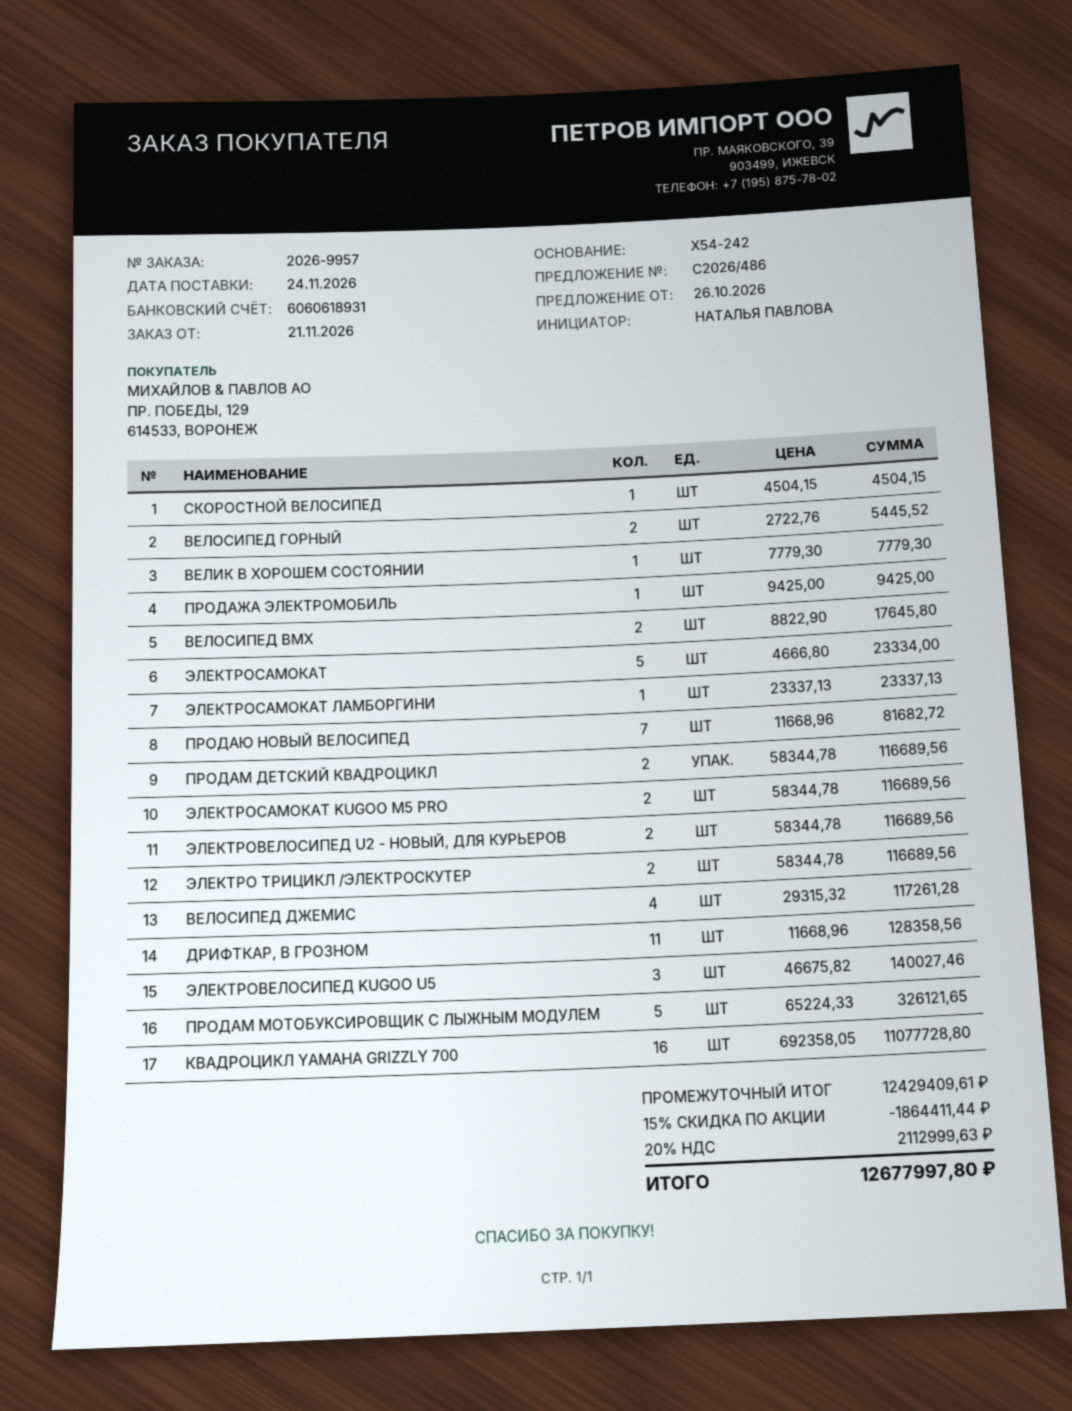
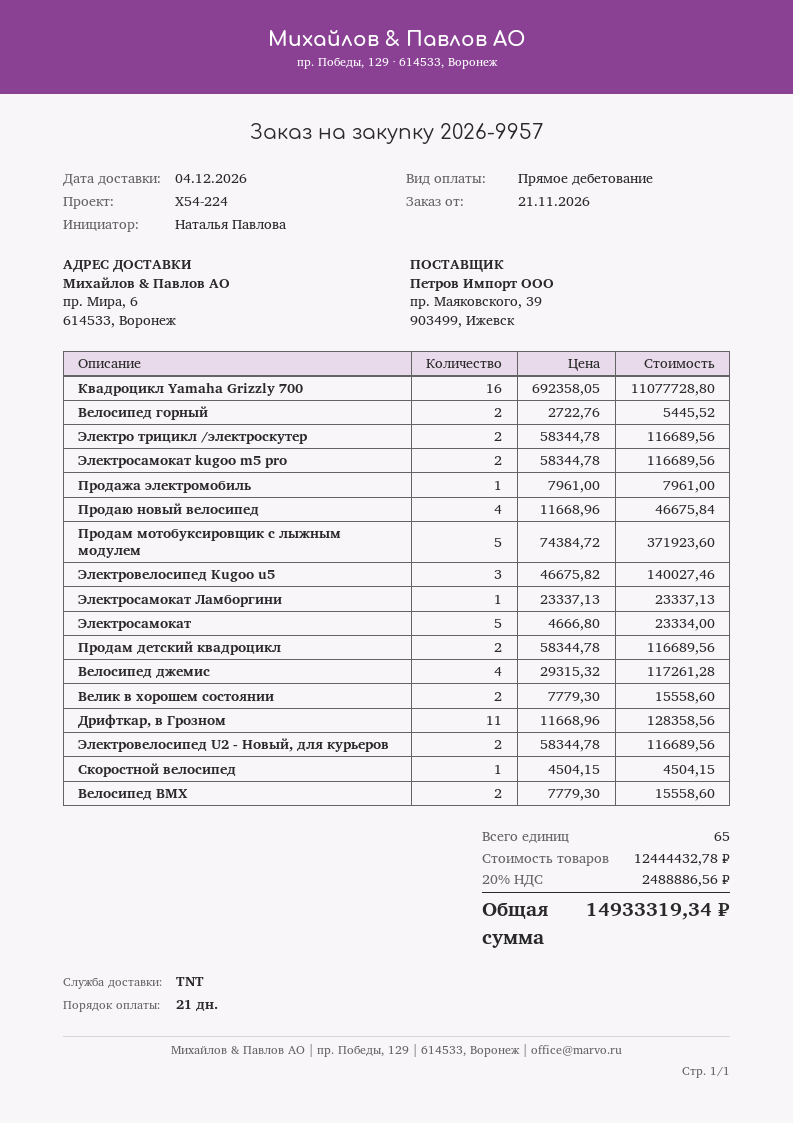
delivery date: 2026-11-24 -> 2026-12-04
reference: X54-242 -> X54-224
ВЕЛИК В ХОРОШЕМ СОСТОЯНИИ: 1 x 7779.30 = 7779.30 -> 2 x 7779.30 = 15558.60
ПРОДАЖА ЭЛЕКТРОМОБИЛЬ: 1 x 9425.00 = 9425.00 -> 1 x 7961.00 = 7961.00
ВЕЛОСИПЕД BMX: 2 x 8822.90 = 17645.80 -> 2 x 7779.30 = 15558.60
ПРОДАЮ НОВЫЙ ВЕЛОСИПЕД: 7 x 11668.96 = 81682.72 -> 4 x 11668.96 = 46675.84
ПРОДАМ МОТОБУКСИРОВЩИК С ЛЫЖНЫМ МОДУЛЕМ: 5 x 65224.33 = 326121.65 -> 5 x 74384.72 = 371923.60
subtotal: 12429409.61 -> 12444432.78
discount: 15% = 1864411.44 -> none
tax: 20% = 2112999.63 -> 20% = 2488886.56
total: 12677997.80 -> 14933319.34

